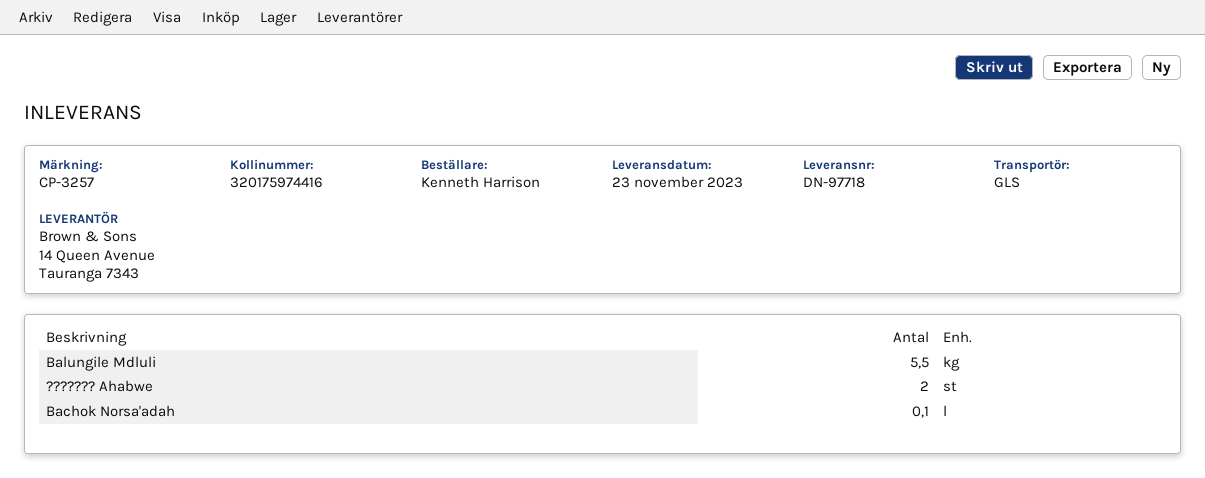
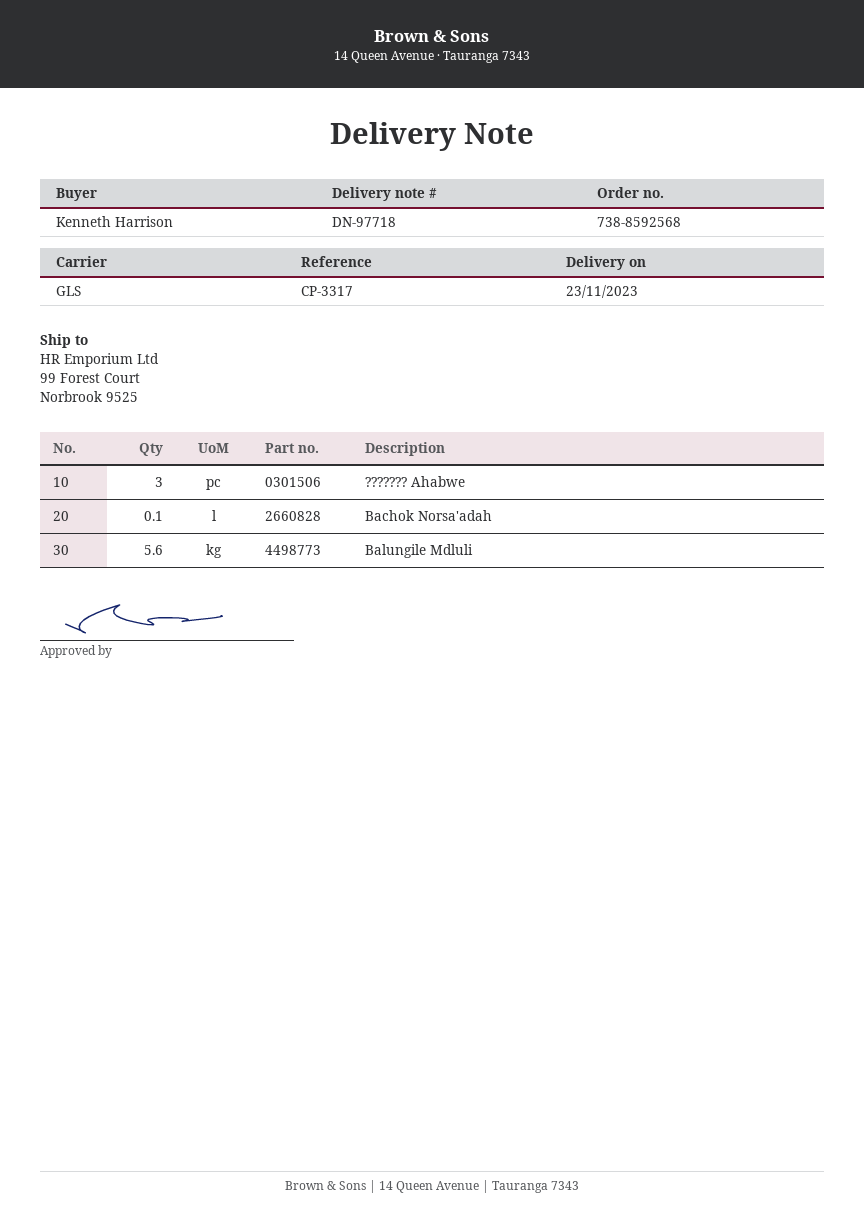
reference: CP-3257 -> CP-3317
Balungile Mdluli: 5.5 -> 5.6
??????? Ahabwe: 2 -> 3

